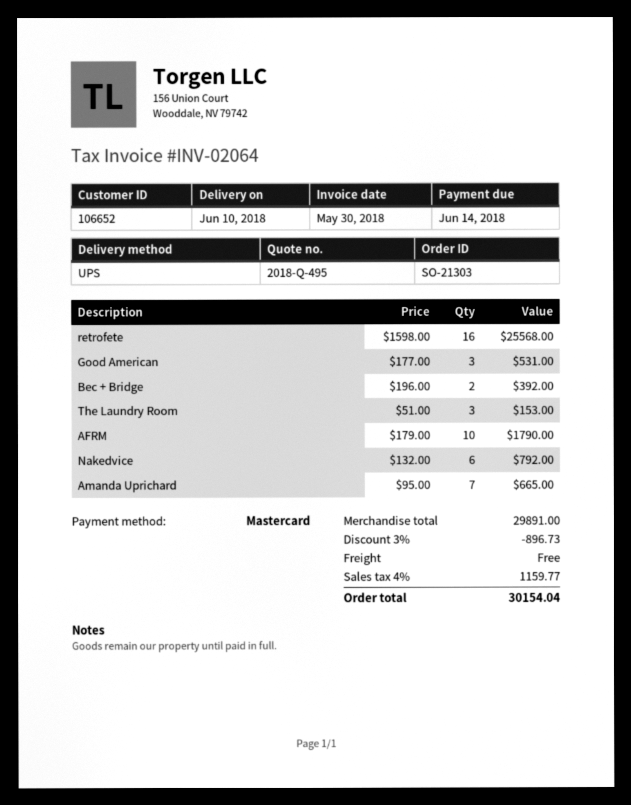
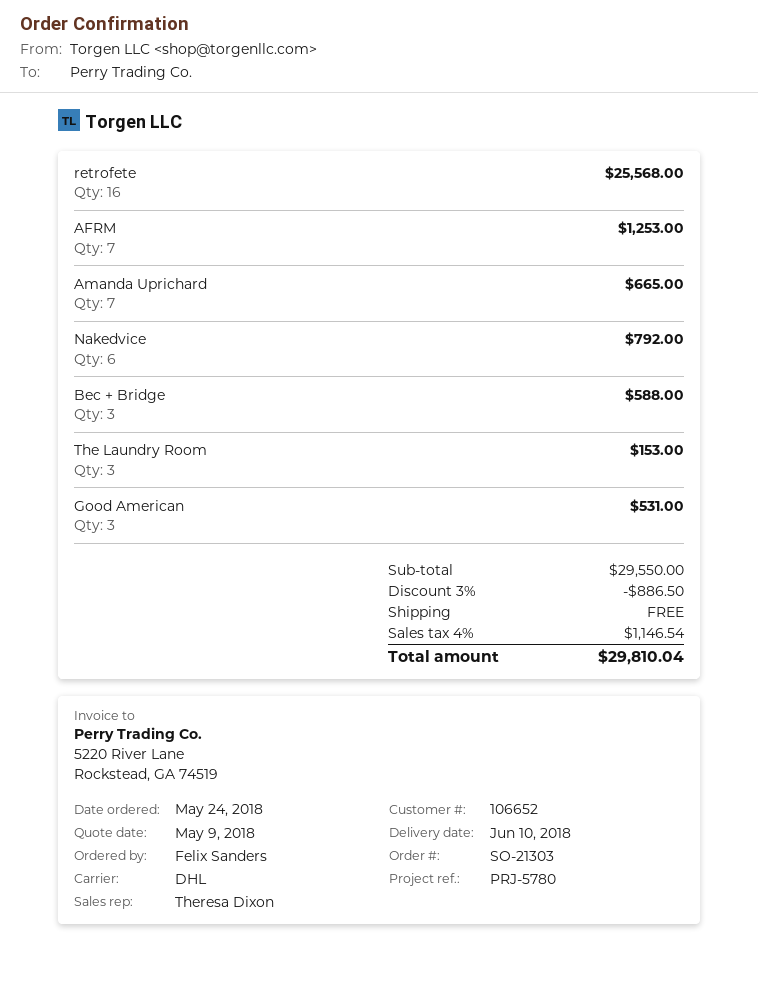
shipping method: UPS -> DHL
Bec + Bridge: 2 for 392.00 -> 3 for 588.00
AFRM: 10 for 1790.00 -> 7 for 1253.00
subtotal: 29891.00 -> 29550.00
discount: 3% = 896.73 -> 3% = 886.50
tax: 4% = 1159.77 -> 4% = 1146.54
total: 30154.04 -> 29810.04

